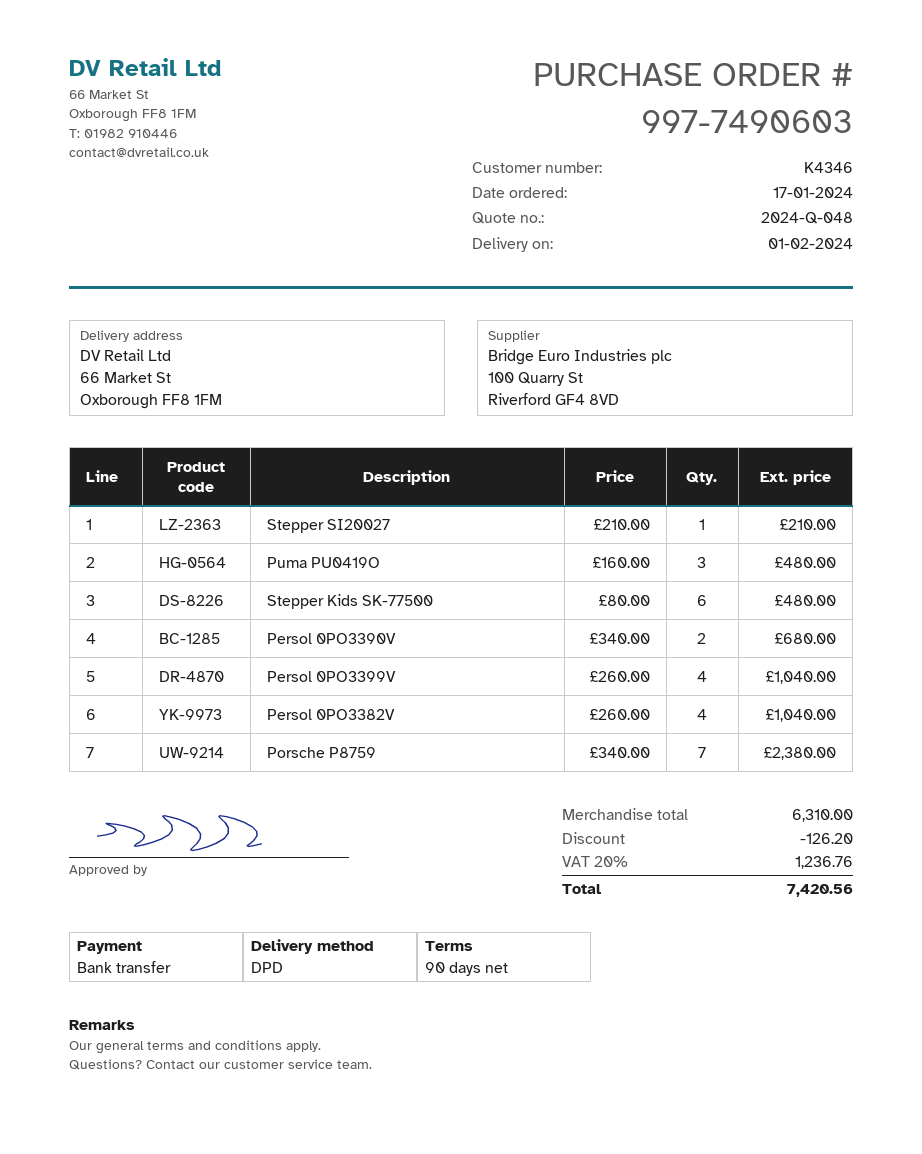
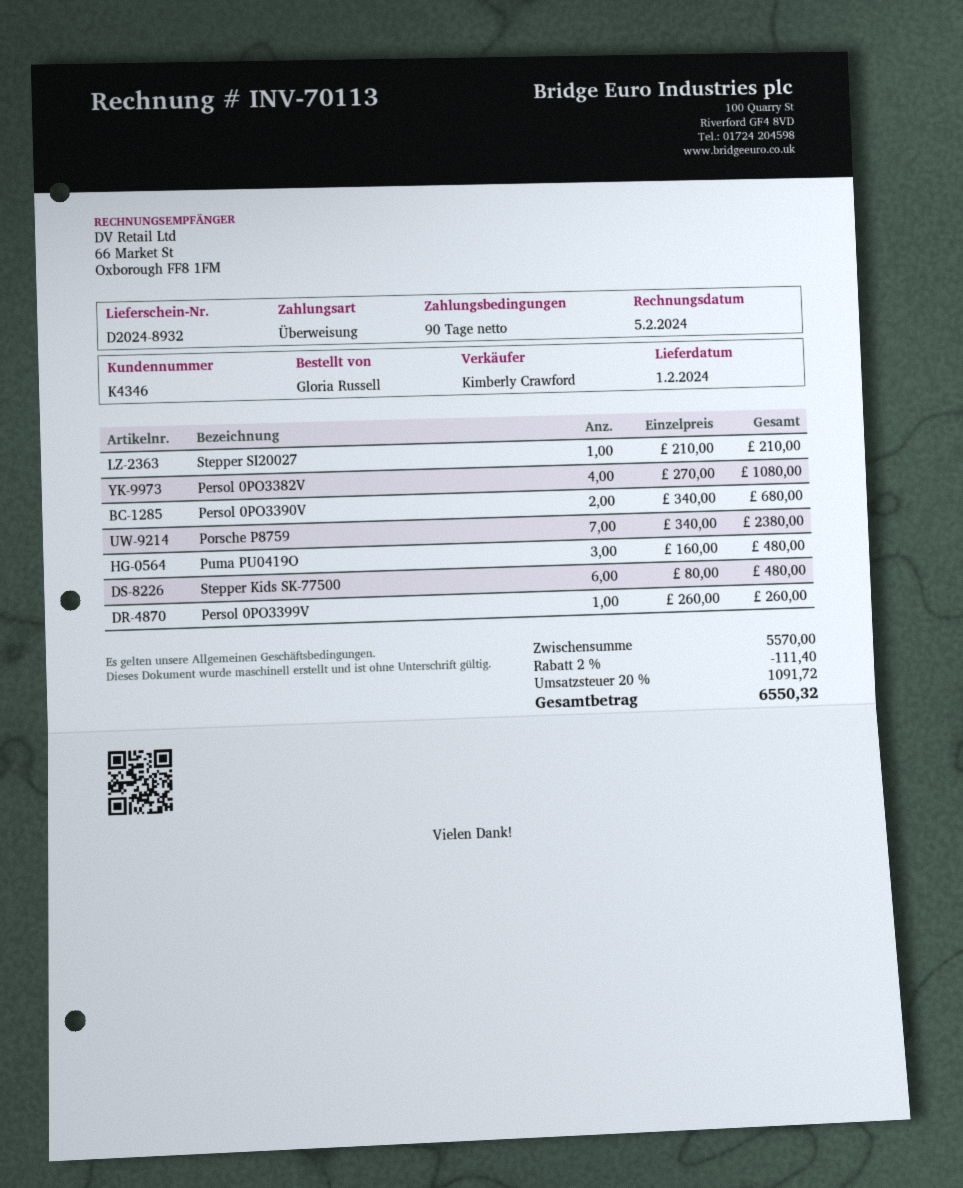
Persol 0PO3399V: 4 x 260.00 = 1040.00 -> 1 x 260.00 = 260.00
Persol 0PO3382V: 4 x 260.00 = 1040.00 -> 4 x 270.00 = 1080.00
subtotal: 6310.00 -> 5570.00
discount: 126.20 -> 111.40
tax: 20% = 1236.76 -> 20% = 1091.72
total: 7420.56 -> 6550.32

